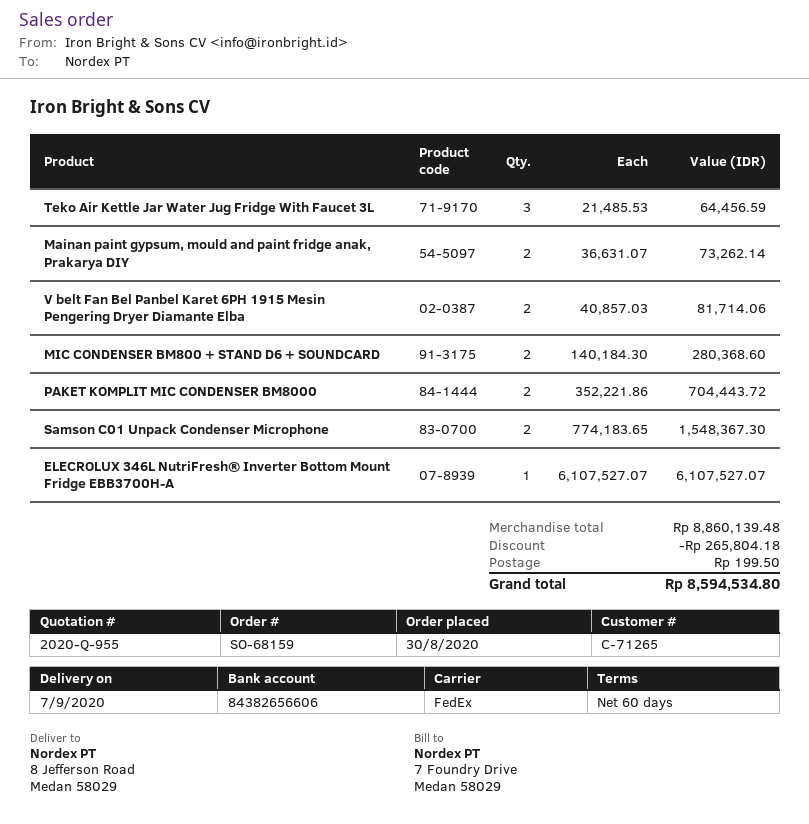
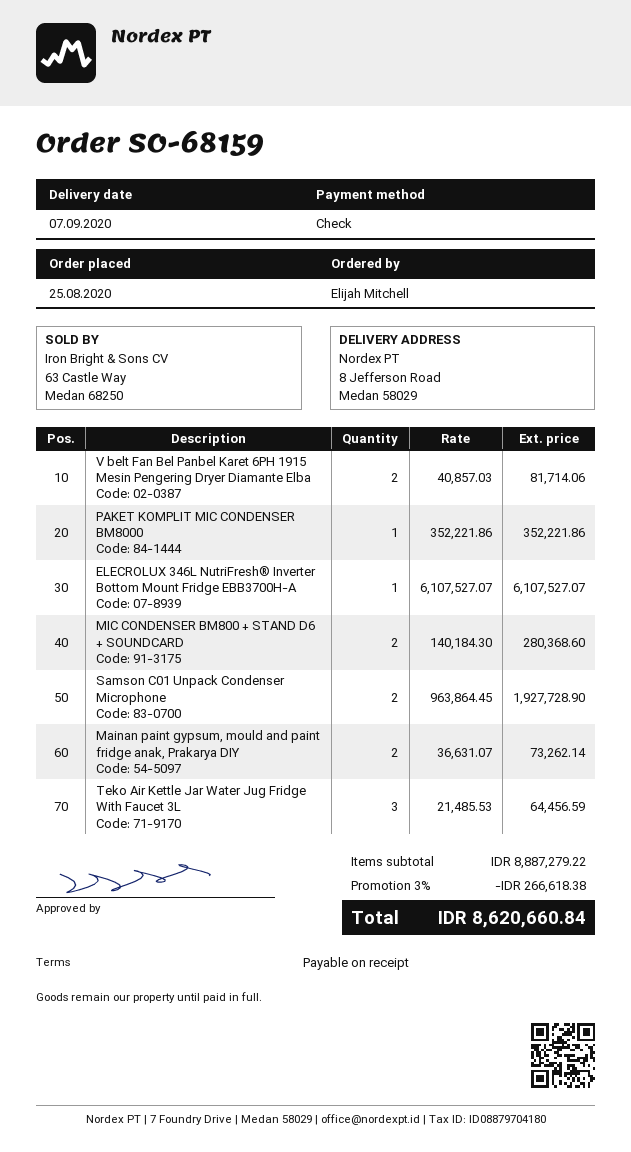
order date: 2020-08-30 -> 2020-08-25
payment terms: 60 days -> on receipt
PAKET KOMPLIT MIC CONDENSER BM8000: 2 x 352221.86 = 704443.72 -> 1 x 352221.86 = 352221.86
Samson C01 Unpack Condenser Microphone: 2 x 774183.65 = 1548367.30 -> 2 x 963864.45 = 1927728.90
subtotal: 8860139.48 -> 8887279.22
discount: 265804.18 -> 266618.38
shipping: 199.50 -> none
total: 8594534.80 -> 8620660.84

